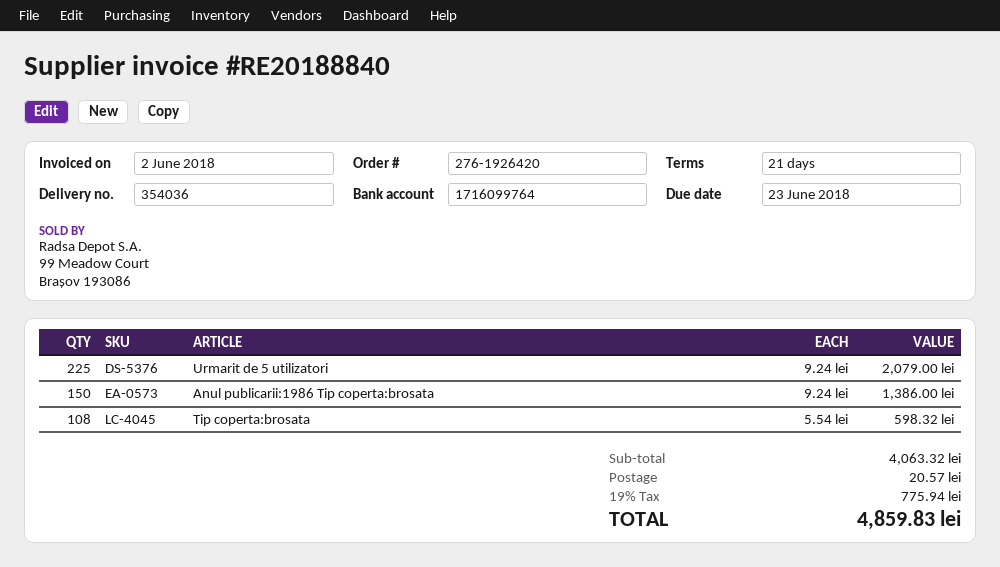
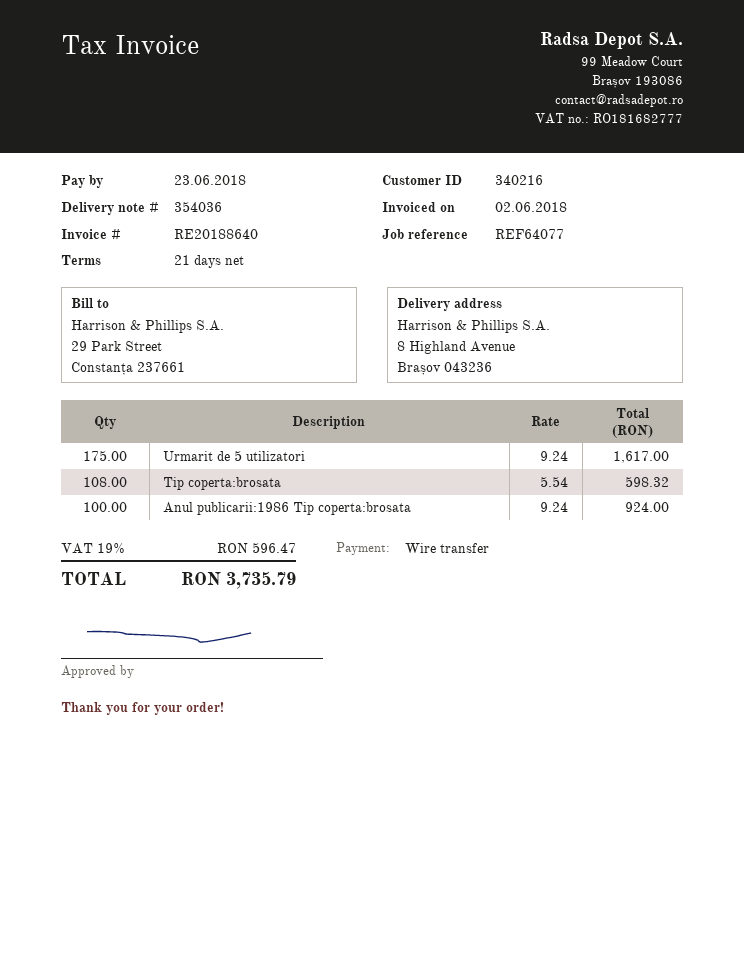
invoice number: RE20188840 -> RE20188640
Urmarit de 5 utilizatori: 225 x 9.24 = 2079.00 -> 175 x 9.24 = 1617.00
Anul publicarii:1986 Tip coperta:brosata: 150 x 9.24 = 1386.00 -> 100 x 9.24 = 924.00
shipping: 20.57 -> none
tax: 19% = 775.94 -> 19% = 596.47
total: 4859.83 -> 3735.79

